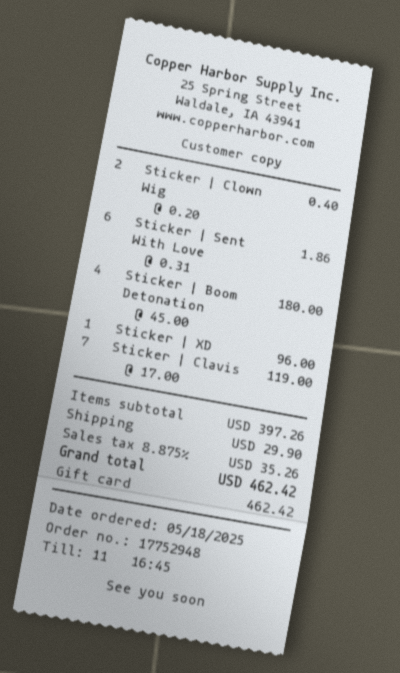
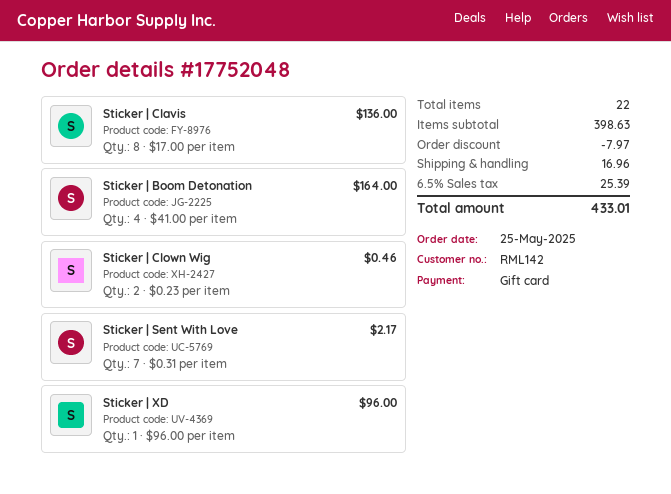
order number: 17752948 -> 17752048
order date: 2025-05-18 -> 2025-05-25
Sticker | Clown Wig: 2 x 0.20 = 0.40 -> 2 x 0.23 = 0.46
Sticker | Sent With Love: 6 x 0.31 = 1.86 -> 7 x 0.31 = 2.17
Sticker | Boom Detonation: 4 x 45.00 = 180.00 -> 4 x 41.00 = 164.00
Sticker | Clavis: 7 x 17.00 = 119.00 -> 8 x 17.00 = 136.00
subtotal: 397.26 -> 398.63
discount: none -> 7.97
shipping: 29.90 -> 16.96
tax: 8.875% = 35.26 -> 6.5% = 25.39
total: 462.42 -> 433.01

